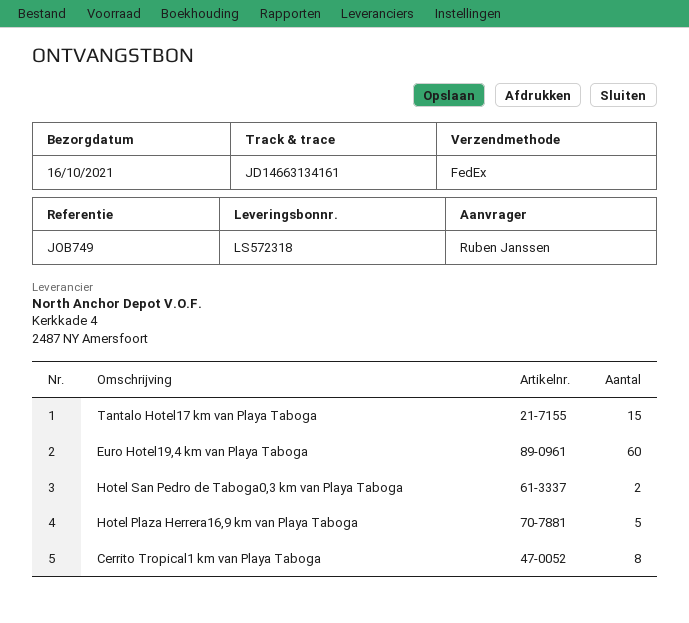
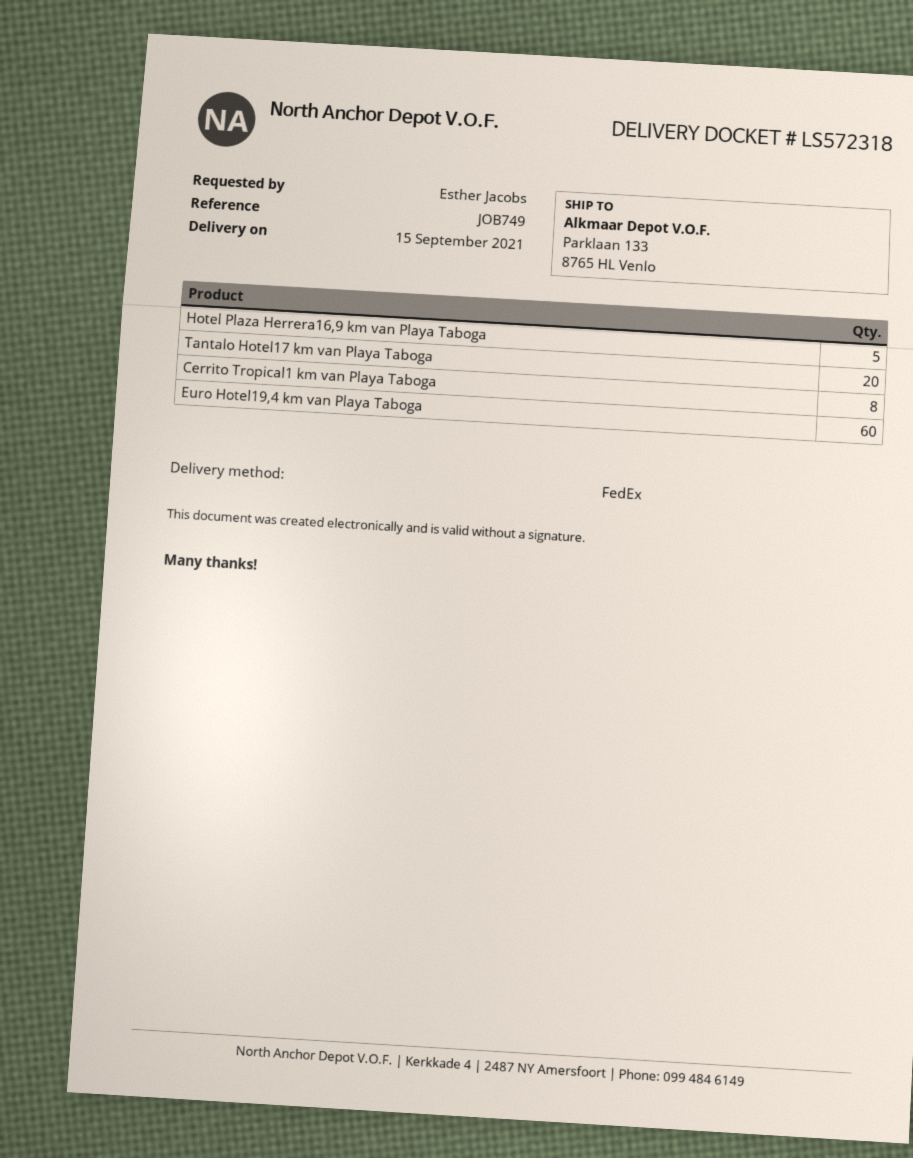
delivery date: 2021-10-16 -> 2021-09-15
ordered by: Ruben Janssen -> Esther Jacobs
Tantalo Hotel17 km van Playa Taboga: 15 -> 20
Hotel San Pedro de Taboga0,3 km van Playa Taboga: 2 -> none

